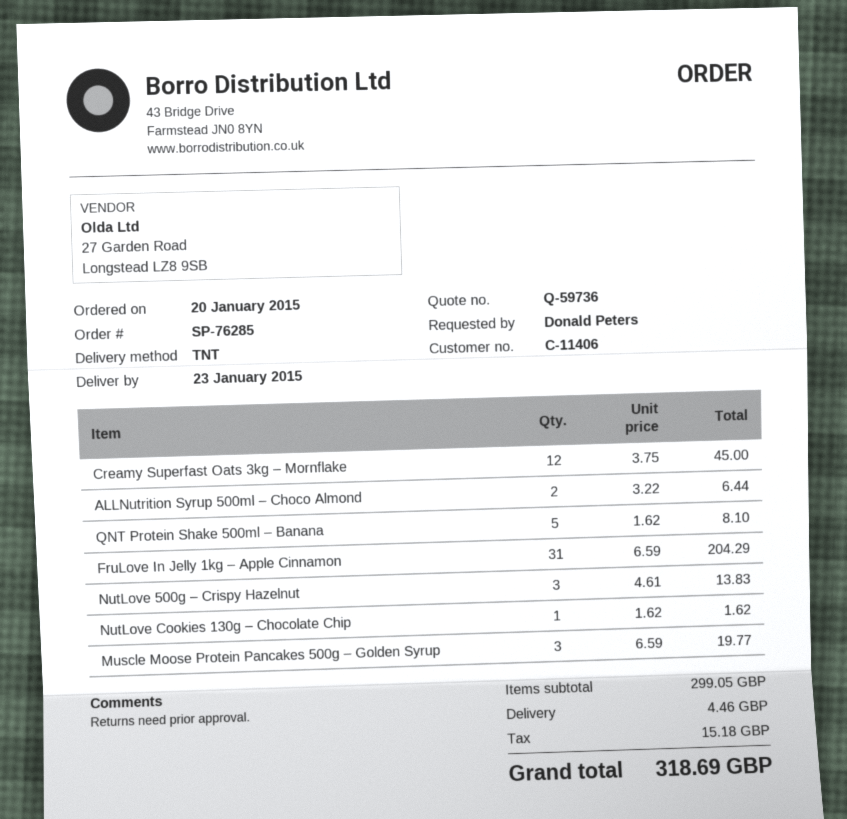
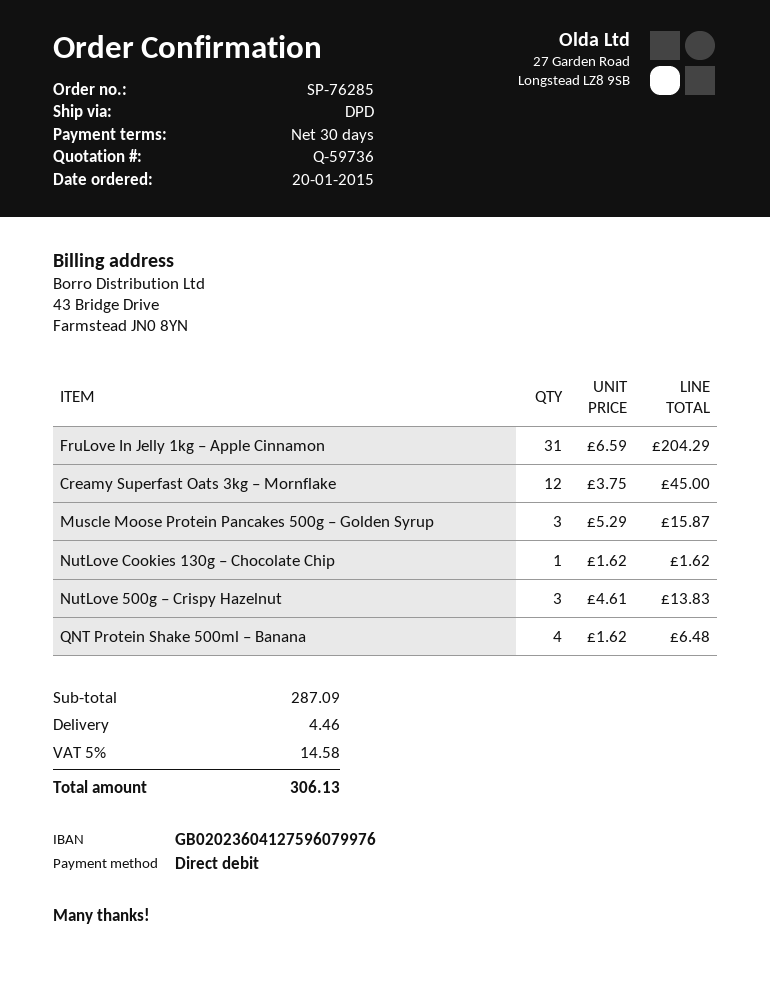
shipping method: TNT -> DPD
ALLNutrition Syrup 500ml – Choco Almond: 2 x 3.22 = 6.44 -> none
QNT Protein Shake 500ml – Banana: 5 x 1.62 = 8.10 -> 4 x 1.62 = 6.48
Muscle Moose Protein Pancakes 500g – Golden Syrup: 3 x 6.59 = 19.77 -> 3 x 5.29 = 15.87
subtotal: 299.05 -> 287.09
tax: 15.18 -> 14.58
total: 318.69 -> 306.13

